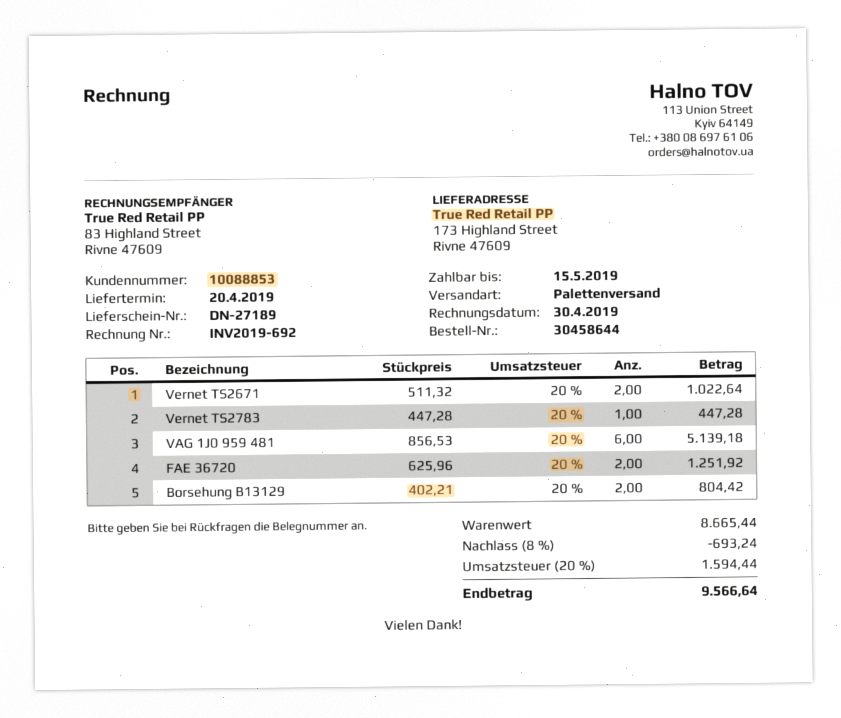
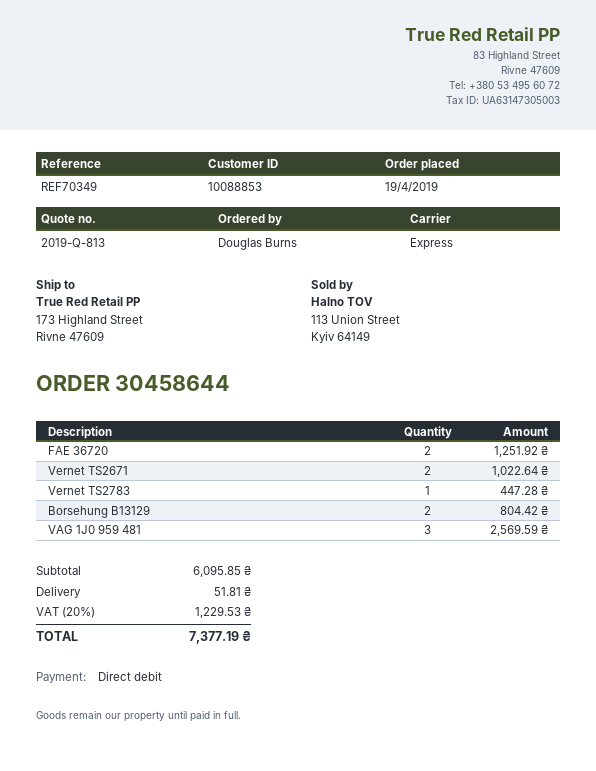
shipping method: pallet freight -> express
VAG 1J0 959 481: 6 for 5139.18 -> 3 for 2569.59
subtotal: 8665.44 -> 6095.85
discount: 8% = 693.24 -> none
shipping: none -> 51.81
tax: 20% = 1594.44 -> 20% = 1229.53
total: 9566.64 -> 7377.19

